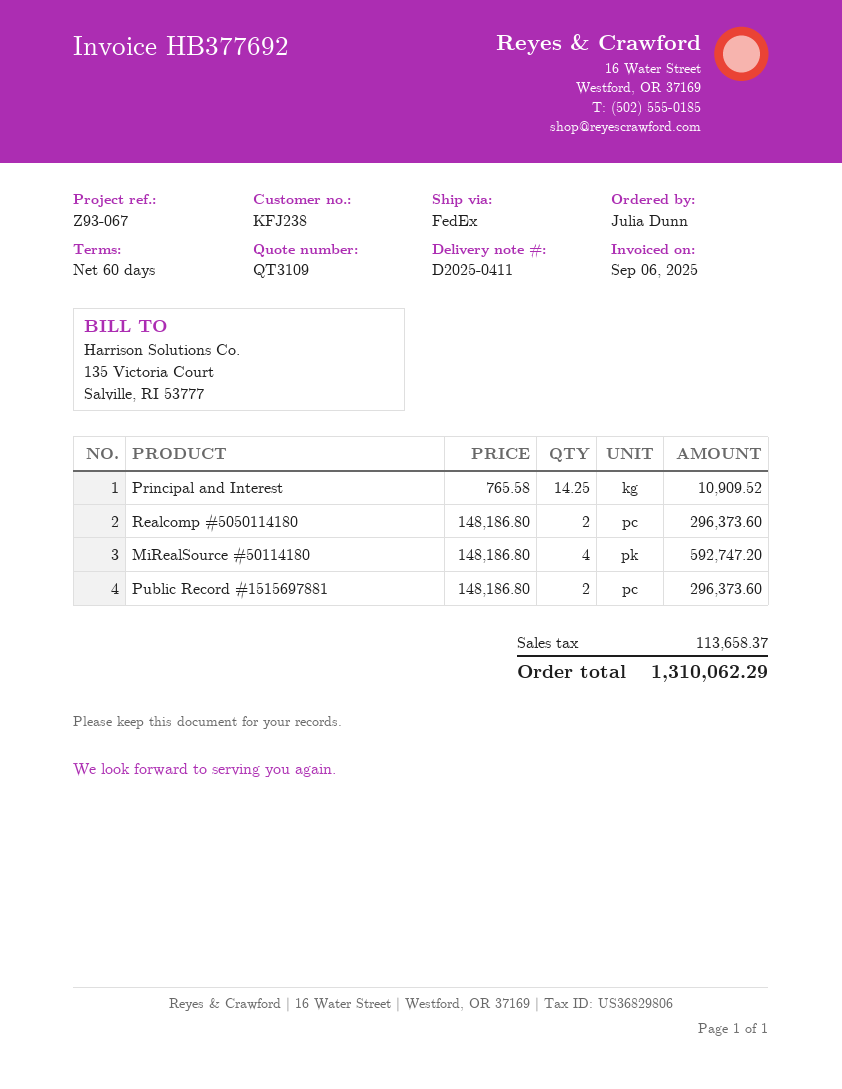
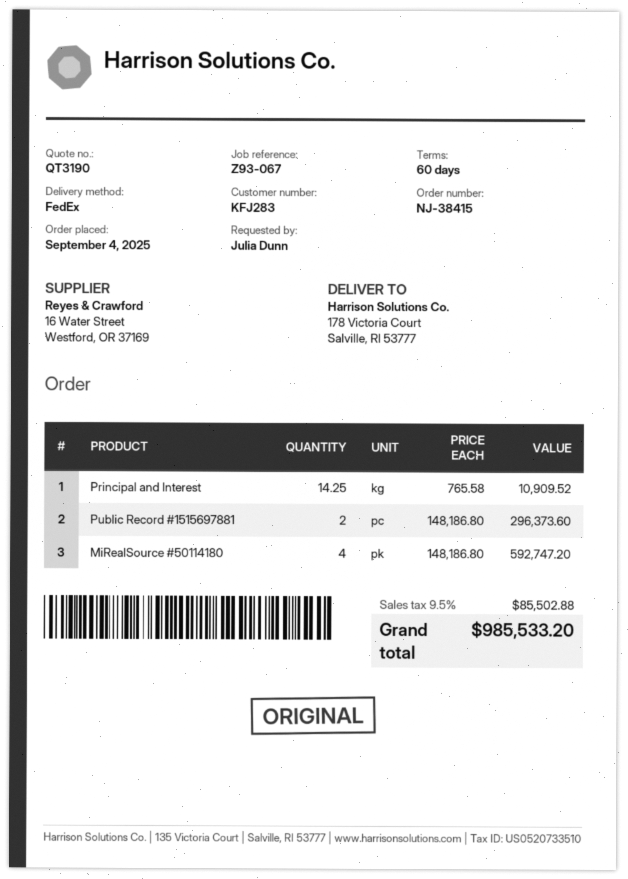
quote number: QT3109 -> QT3190
customer number: KFJ238 -> KFJ283
Realcomp #5050114180: 2 x 148186.80 = 296373.60 -> none
tax: 113658.37 -> 85502.88
total: 1310062.29 -> 985533.20

